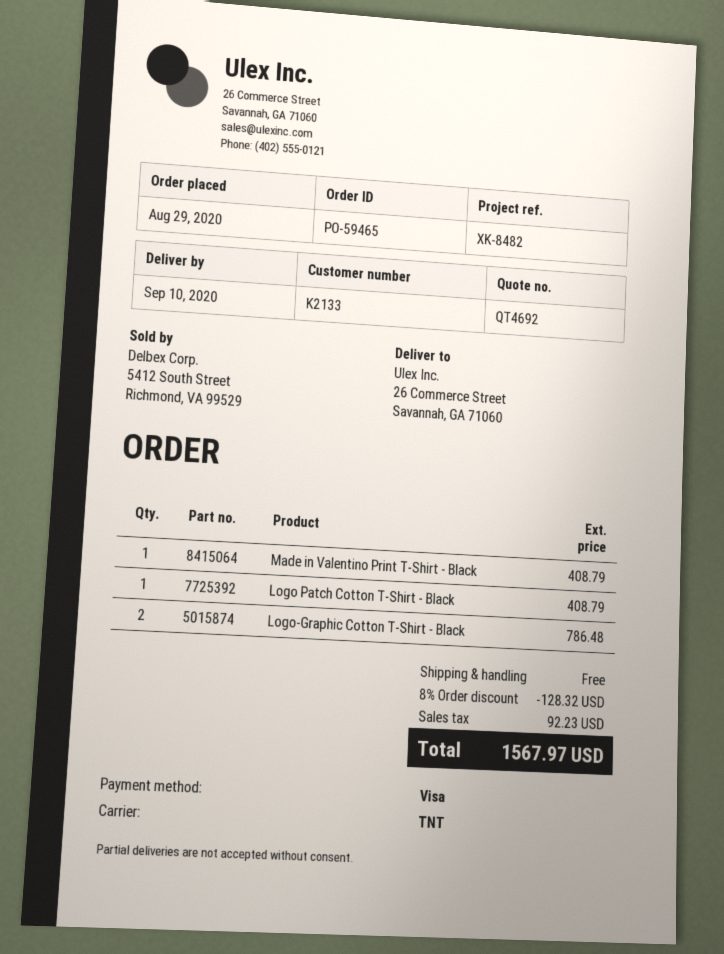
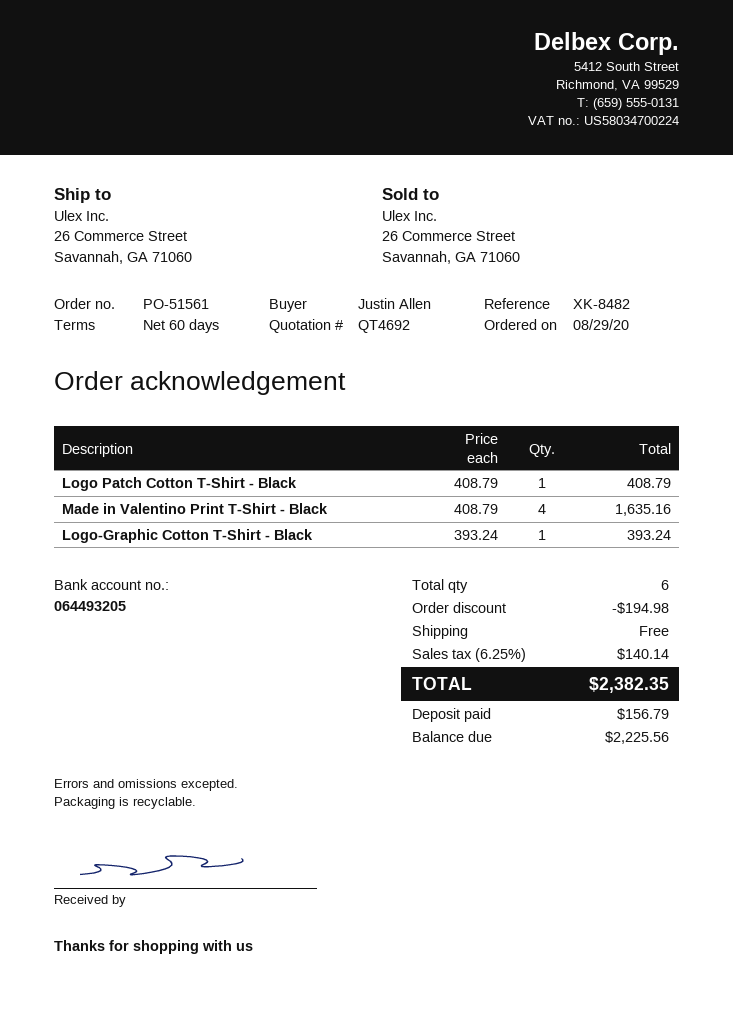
order number: PO-59465 -> PO-51561
Made in Valentino Print T-Shirt - Black: 1 for 408.79 -> 4 for 1635.16
Logo-Graphic Cotton T-Shirt - Black: 2 for 786.48 -> 1 for 393.24
discount: 128.32 -> 194.98
tax: 92.23 -> 140.14
total: 1567.97 -> 2382.35

